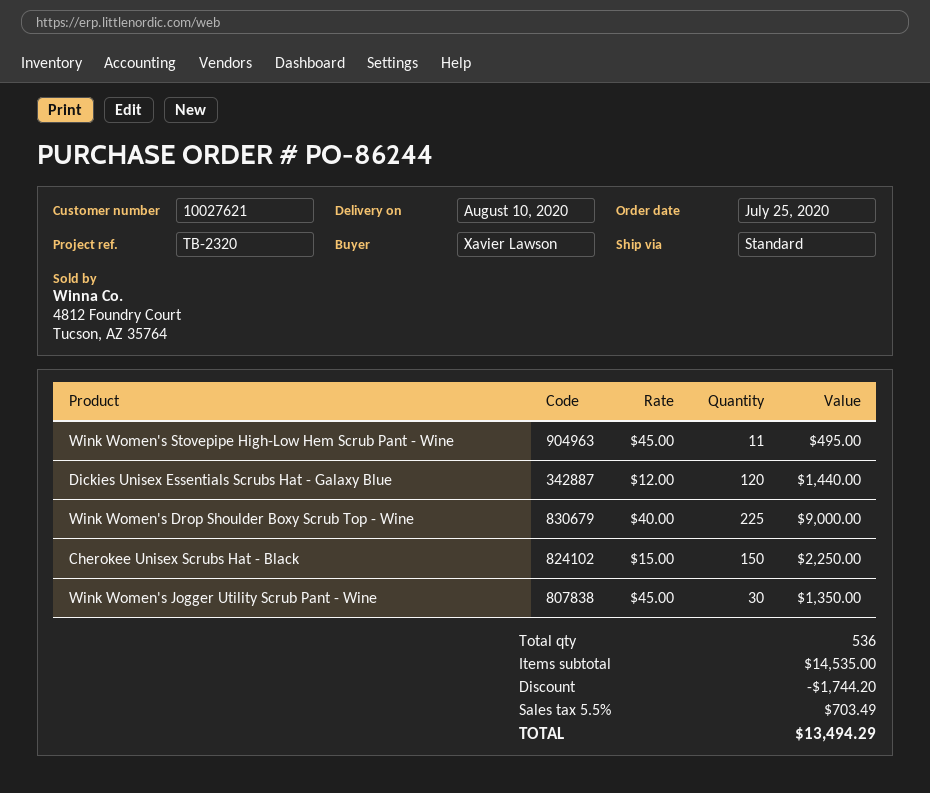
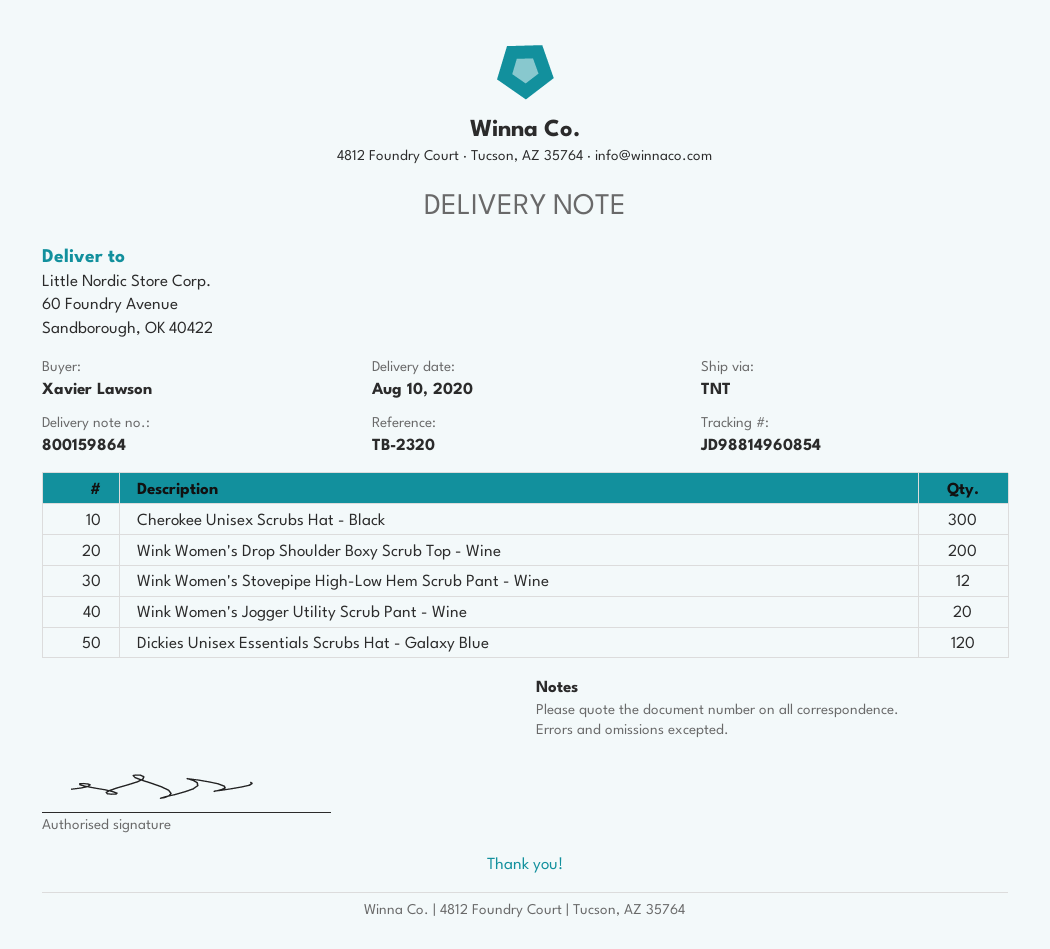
shipping method: standard -> TNT
Wink Women's Stovepipe High-Low Hem Scrub Pant - Wine: 11 -> 12
Wink Women's Drop Shoulder Boxy Scrub Top - Wine: 225 -> 200
Cherokee Unisex Scrubs Hat - Black: 150 -> 300
Wink Women's Jogger Utility Scrub Pant - Wine: 30 -> 20

